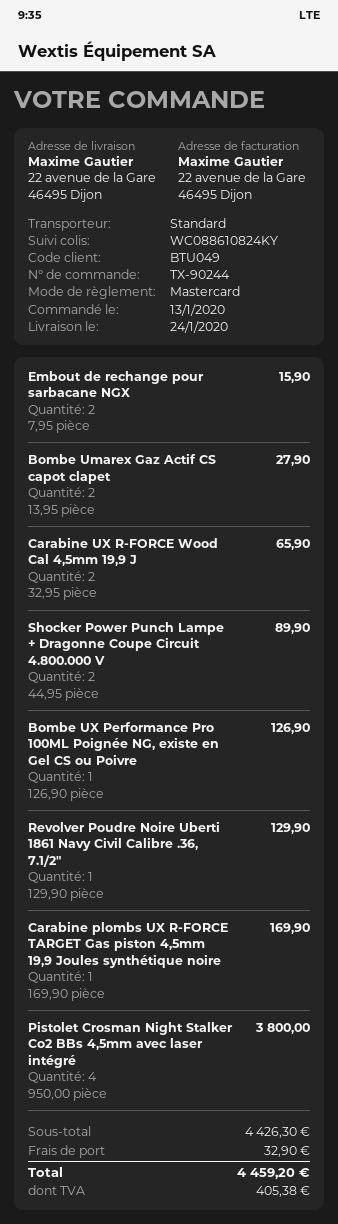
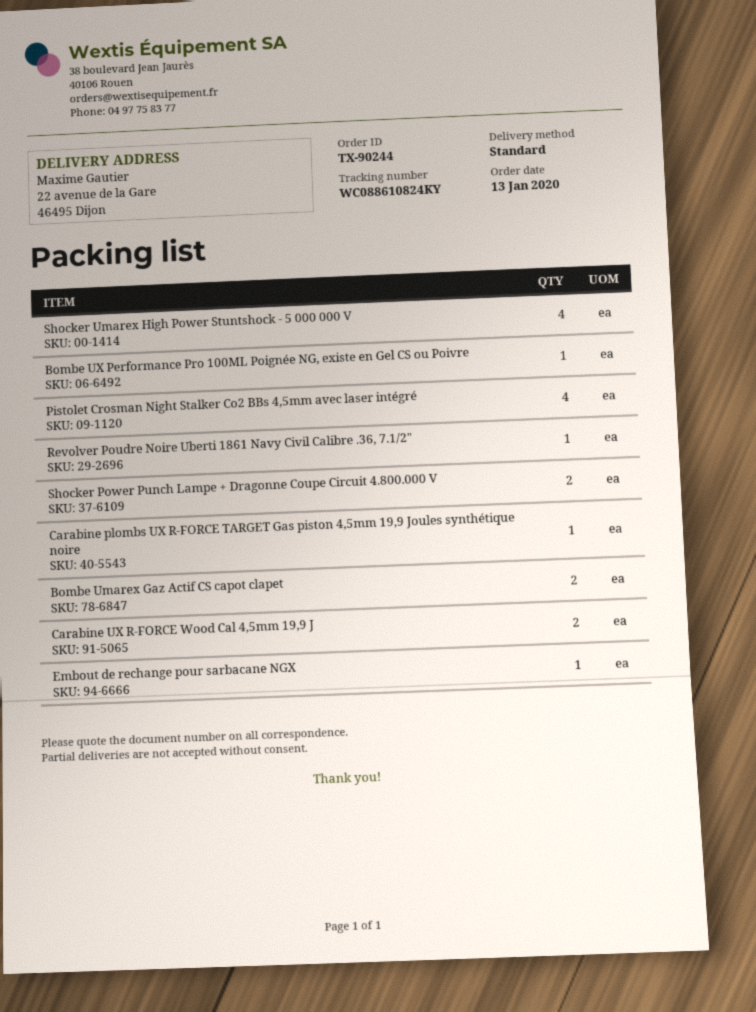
Embout de rechange pour sarbacane NGX: 2 -> 1
Shocker Umarex High Power Stuntshock - 5 000 000 V: none -> 4

